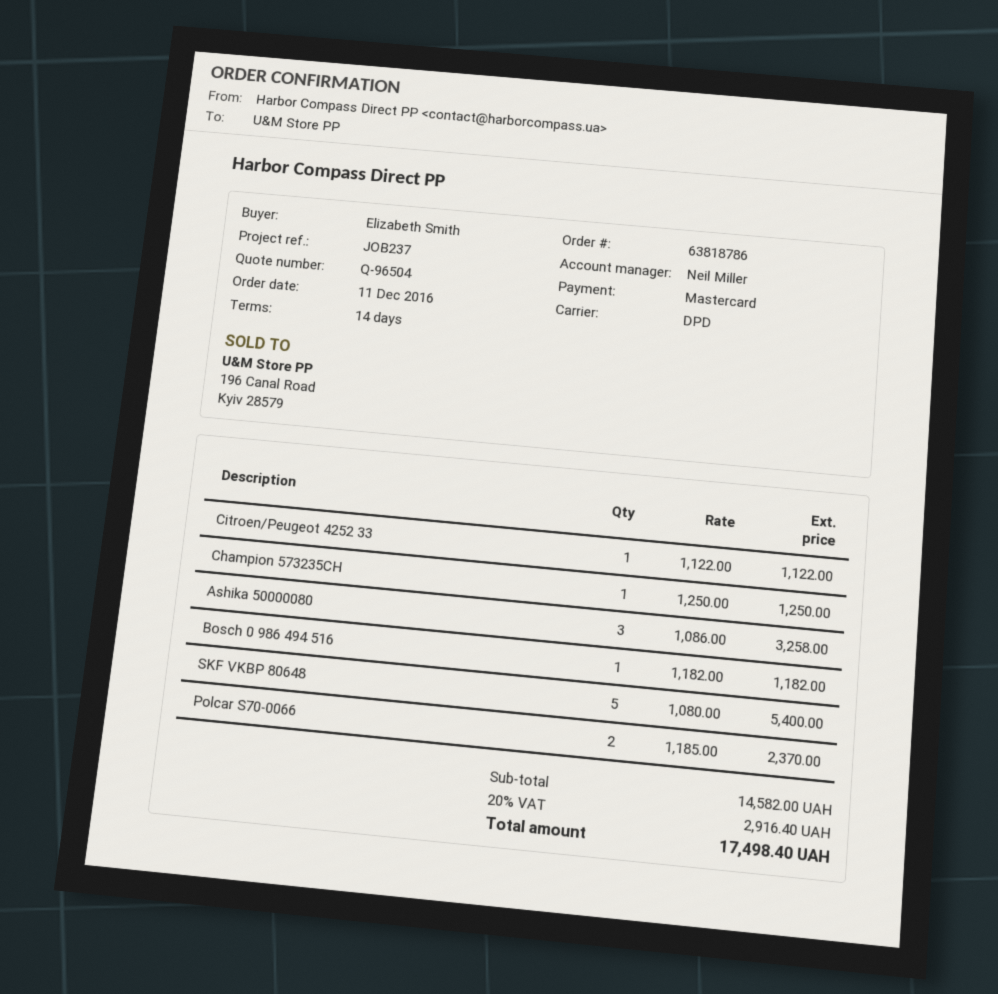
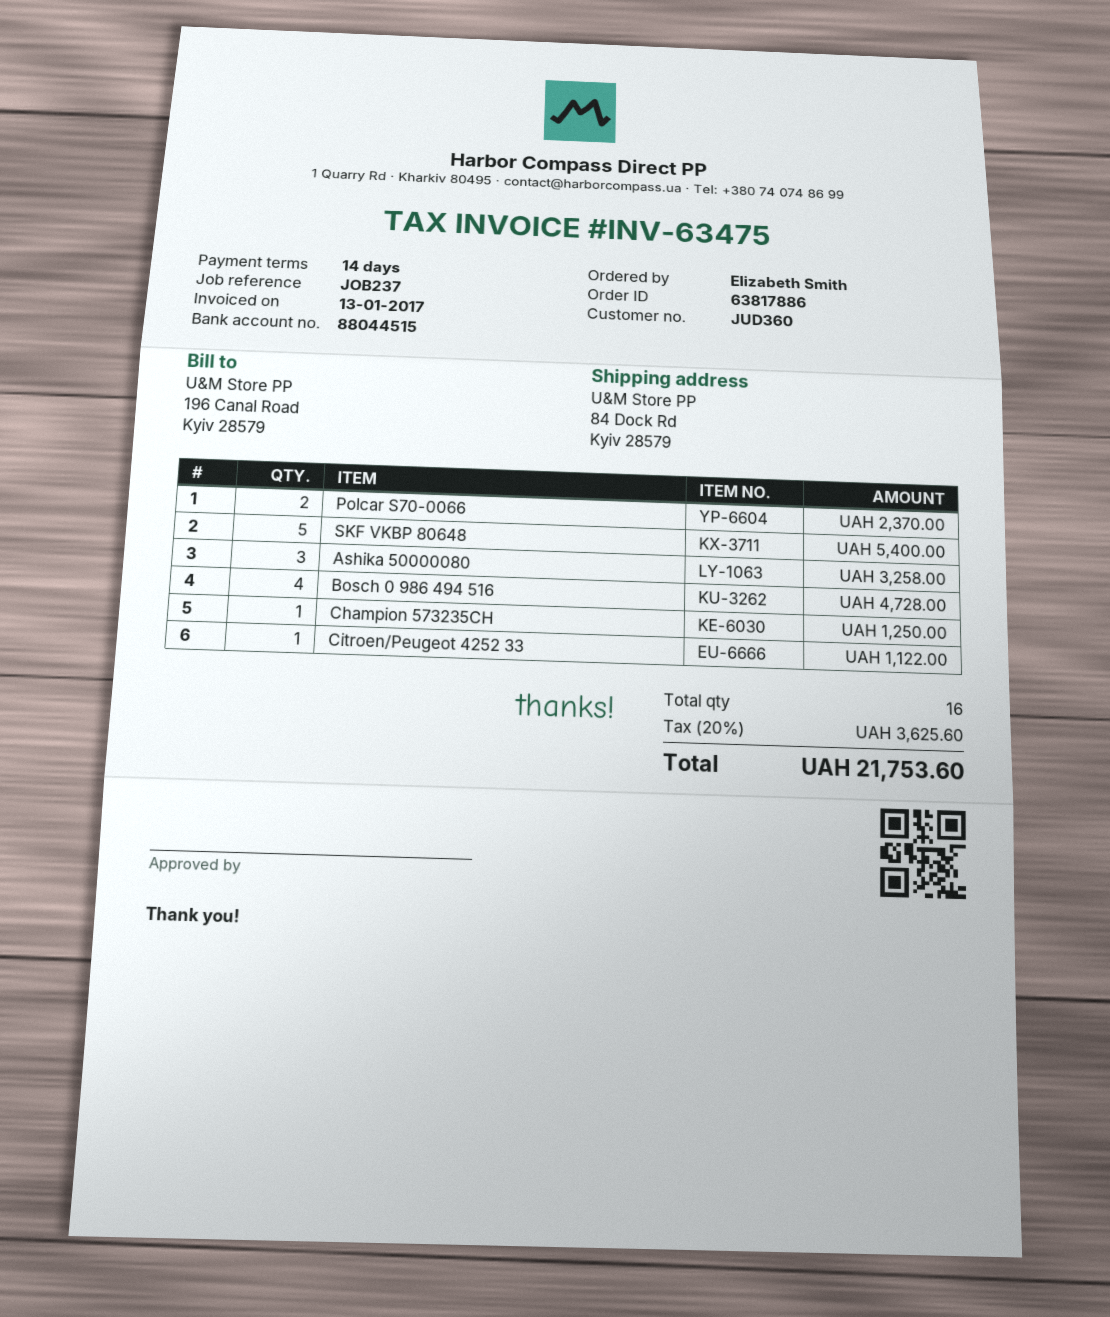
order number: 63818786 -> 63817886
Bosch 0 986 494 516: 1 for 1182.00 -> 4 for 4728.00
tax: 20% = 2916.40 -> 20% = 3625.60
total: 17498.40 -> 21753.60

